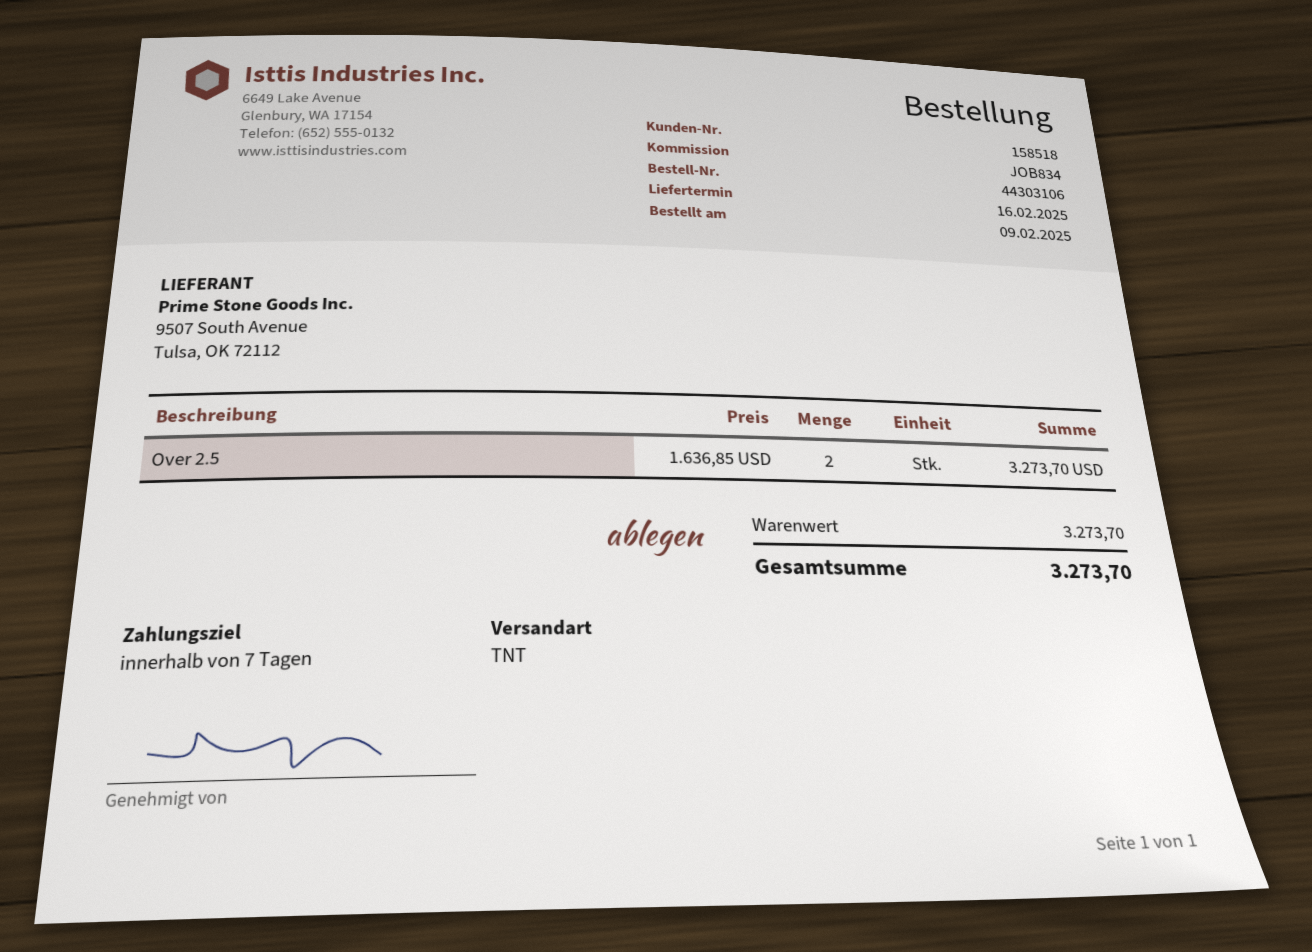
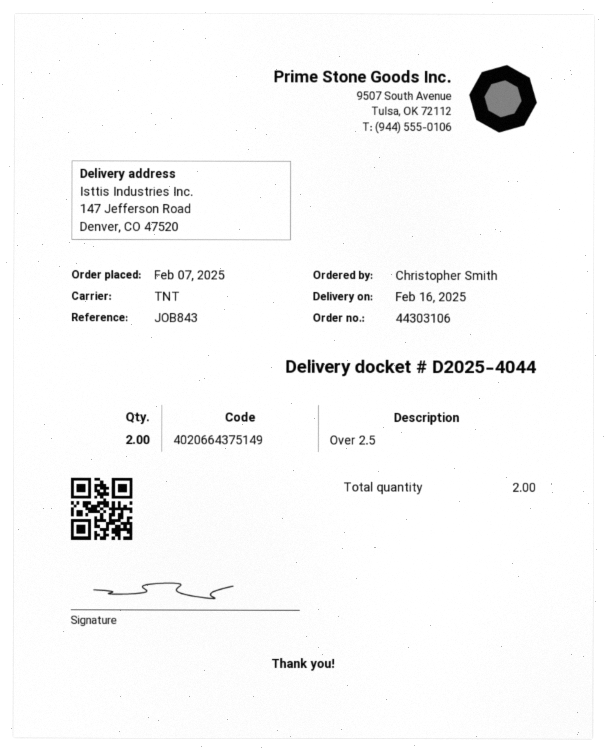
order date: 2025-02-09 -> 2025-02-07
reference: JOB834 -> JOB843

